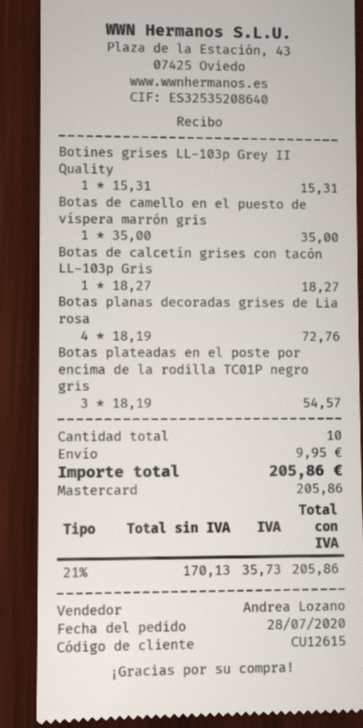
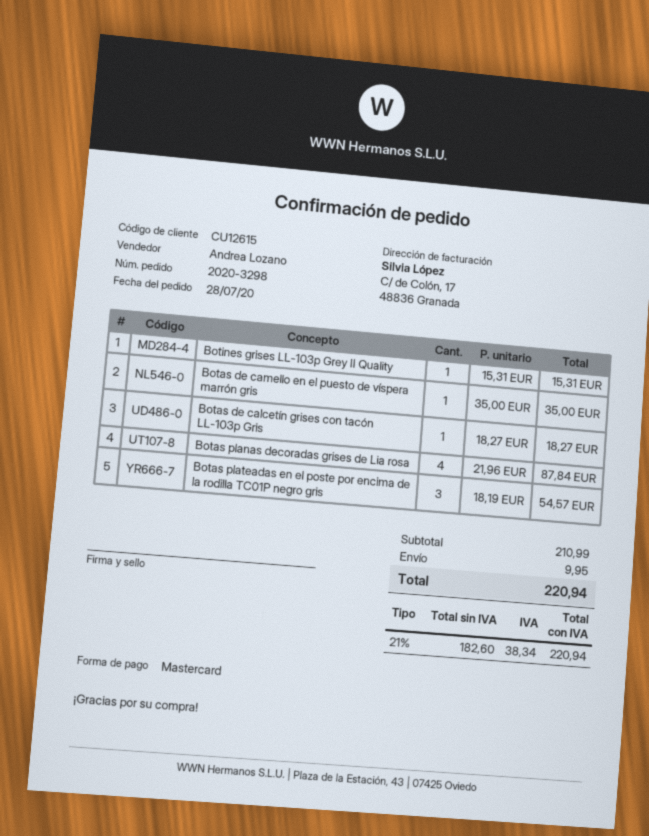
Botas planas decoradas grises de Lia rosa: 4 x 18.19 = 72.76 -> 4 x 21.96 = 87.84
net: 170.13 -> 182.60
tax: 21% = 35.73 -> 21% = 38.34
total: 205.86 -> 220.94

